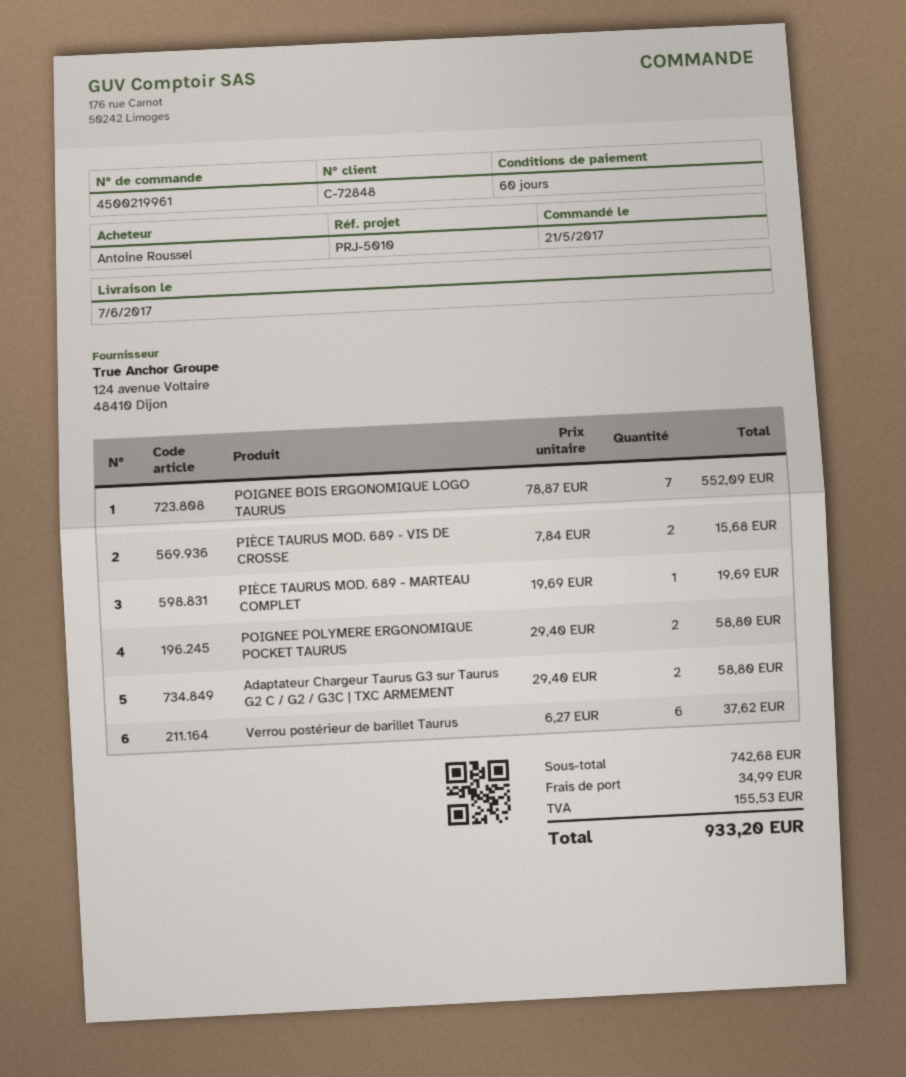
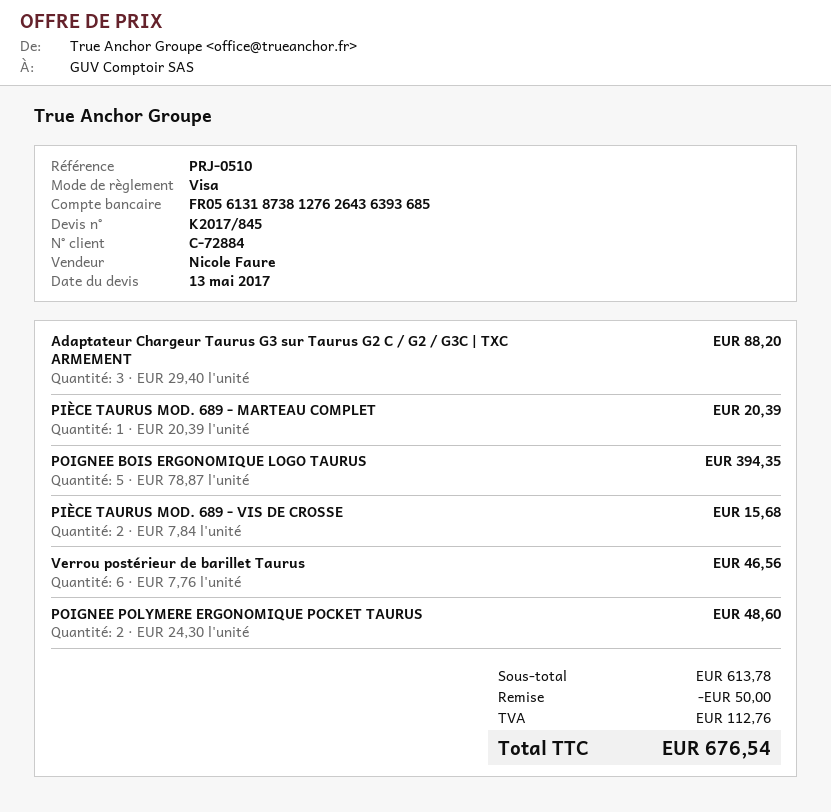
customer number: C-72848 -> C-72884
reference: PRJ-5010 -> PRJ-0510
POIGNEE BOIS ERGONOMIQUE LOGO TAURUS: 7 x 78.87 = 552.09 -> 5 x 78.87 = 394.35
PIÈCE TAURUS MOD. 689 - MARTEAU COMPLET: 1 x 19.69 = 19.69 -> 1 x 20.39 = 20.39
POIGNEE POLYMERE ERGONOMIQUE POCKET TAURUS: 2 x 29.40 = 58.80 -> 2 x 24.30 = 48.60
Adaptateur Chargeur Taurus G3 sur Taurus G2 C / G2 / G3C | TXC ARMEMENT: 2 x 29.40 = 58.80 -> 3 x 29.40 = 88.20
Verrou postérieur de barillet Taurus: 6 x 6.27 = 37.62 -> 6 x 7.76 = 46.56
subtotal: 742.68 -> 613.78
discount: none -> 50.00
shipping: 34.99 -> none
tax: 155.53 -> 112.76
total: 933.20 -> 676.54

